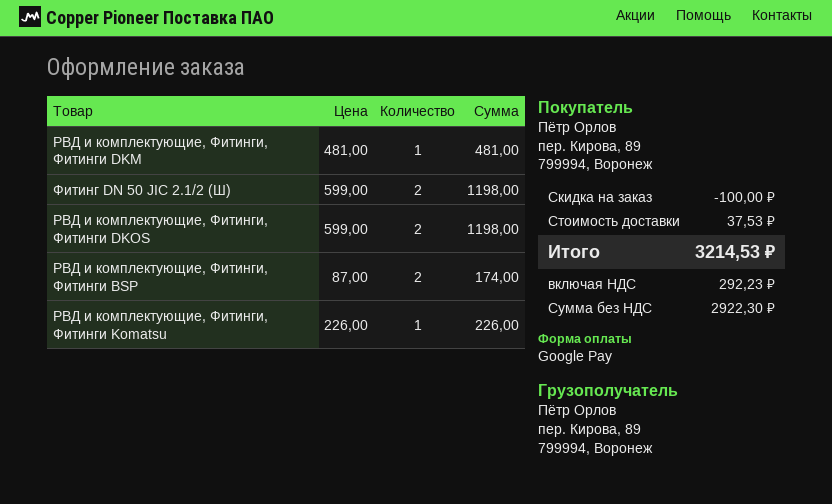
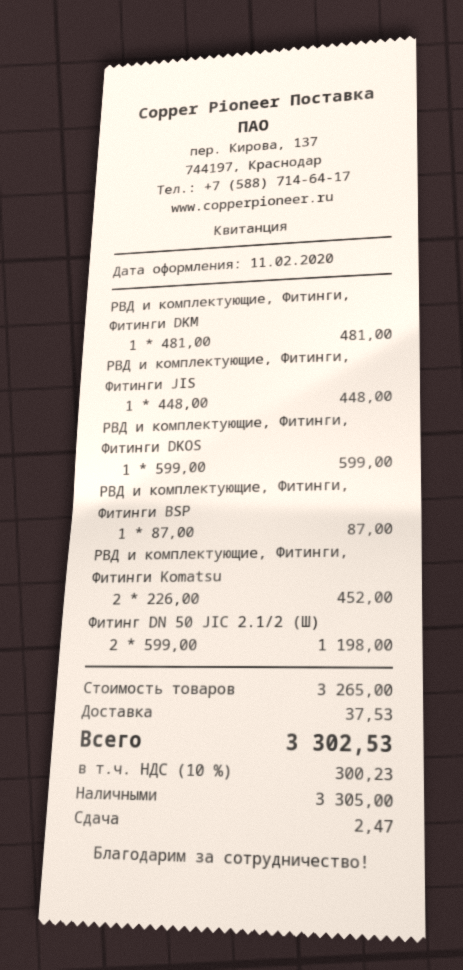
payment method: Google Pay -> cash
РВД и комплектующие, Фитинги, Фитинги DKOS: 2 x 599.00 = 1198.00 -> 1 x 599.00 = 599.00
РВД и комплектующие, Фитинги, Фитинги BSP: 2 x 87.00 = 174.00 -> 1 x 87.00 = 87.00
РВД и комплектующие, Фитинги, Фитинги Komatsu: 1 x 226.00 = 226.00 -> 2 x 226.00 = 452.00
РВД и комплектующие, Фитинги, Фитинги JIS: none -> 1 x 448.00 = 448.00
discount: 100.00 -> none
tax: 292.23 -> 300.23
total: 3214.53 -> 3302.53

